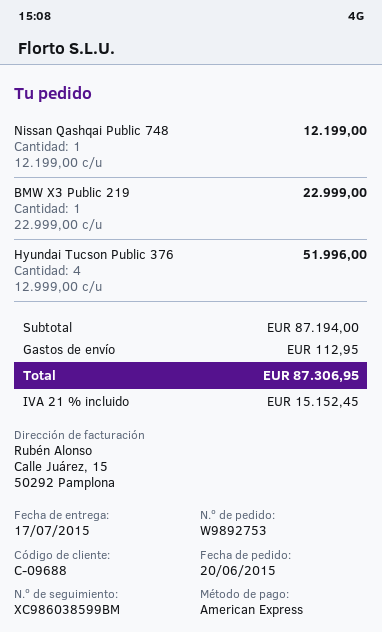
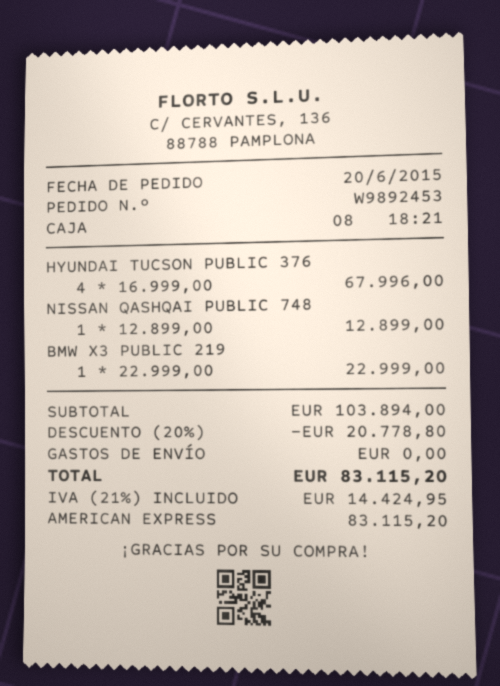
order number: W9892753 -> W9892453
Nissan Qashqai Public 748: 1 x 12199.00 = 12199.00 -> 1 x 12899.00 = 12899.00
Hyundai Tucson Public 376: 4 x 12999.00 = 51996.00 -> 4 x 16999.00 = 67996.00
subtotal: 87194.00 -> 103894.00
discount: none -> 20% = 20778.80
shipping: 112.95 -> 0.00
tax: 21% = 15152.45 -> 21% = 14424.95
total: 87306.95 -> 83115.20

